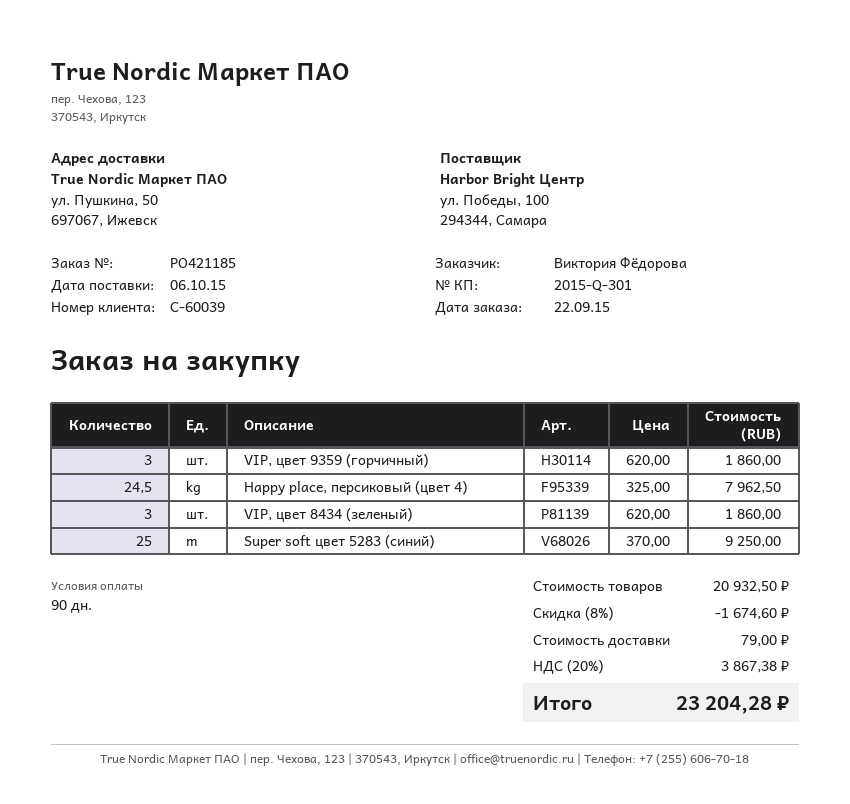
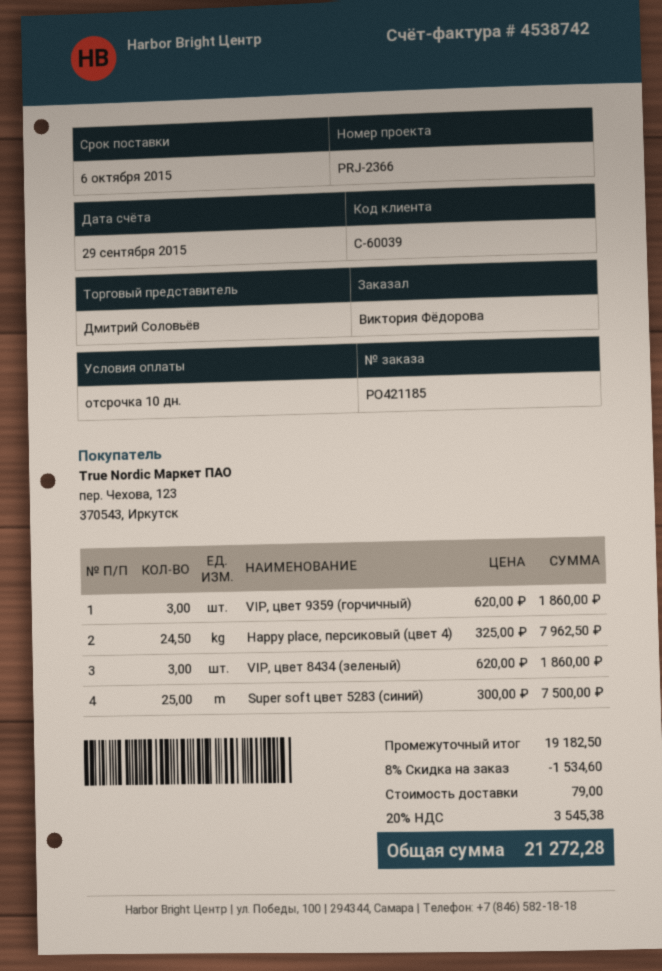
payment terms: 90 days -> 10 days
Super soft цвет 5283 (синий): 25 x 370.00 = 9250.00 -> 25 x 300.00 = 7500.00
subtotal: 20932.50 -> 19182.50
discount: 8% = 1674.60 -> 8% = 1534.60
tax: 20% = 3867.38 -> 20% = 3545.38
total: 23204.28 -> 21272.28

